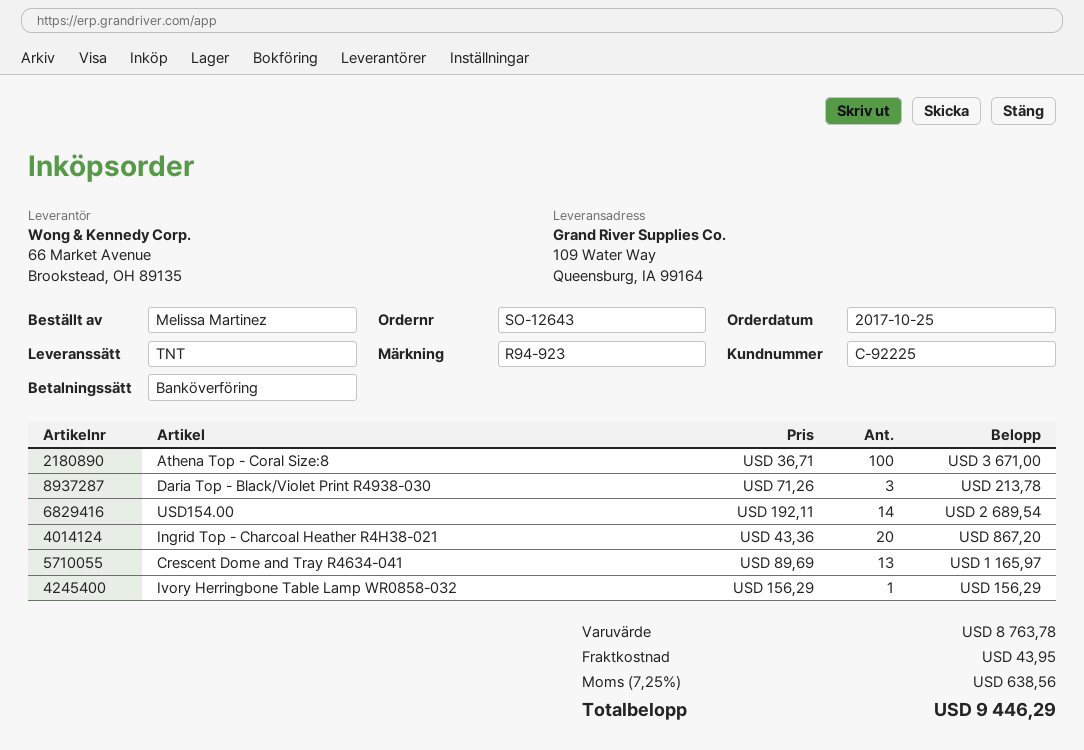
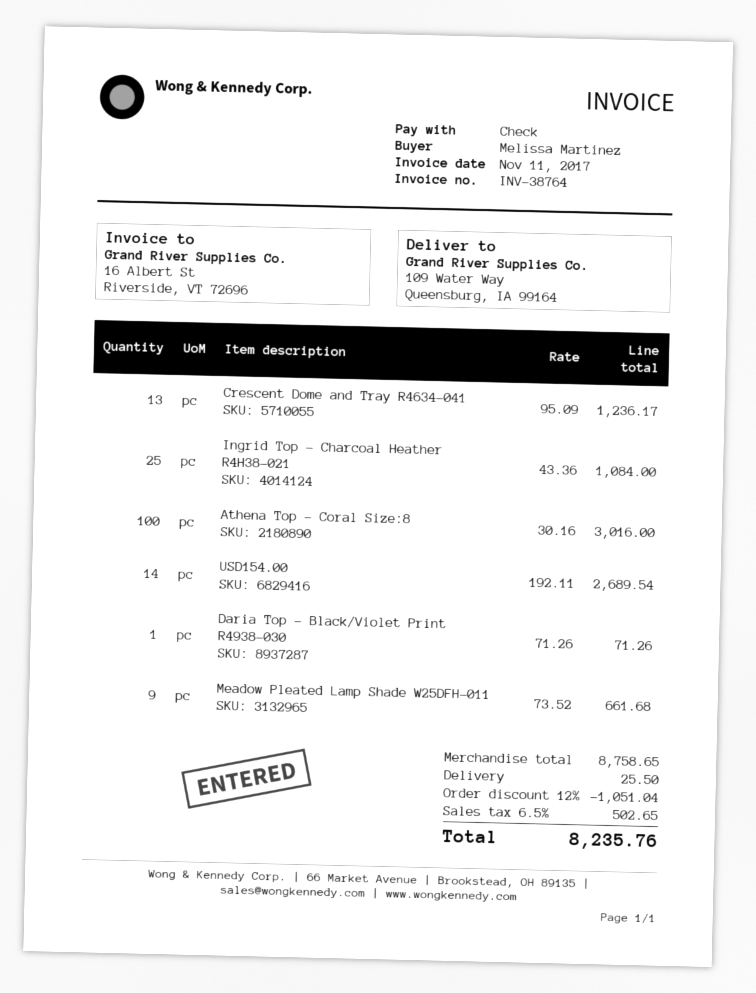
payment method: bank transfer -> cheque
Athena Top - Coral Size:8: 100 x 36.71 = 3671.00 -> 100 x 30.16 = 3016.00
Daria Top - Black/Violet Print R4938-030: 3 x 71.26 = 213.78 -> 1 x 71.26 = 71.26
Ingrid Top - Charcoal Heather R4H38-021: 20 x 43.36 = 867.20 -> 25 x 43.36 = 1084.00
Crescent Dome and Tray R4634-041: 13 x 89.69 = 1165.97 -> 13 x 95.09 = 1236.17
Ivory Herringbone Table Lamp WR0858-032: 1 x 156.29 = 156.29 -> none
Meadow Pleated Lamp Shade W25DFH-011: none -> 9 x 73.52 = 661.68
subtotal: 8763.78 -> 8758.65
discount: none -> 12% = 1051.04
shipping: 43.95 -> 25.50
tax: 7.25% = 638.56 -> 6.5% = 502.65
total: 9446.29 -> 8235.76

